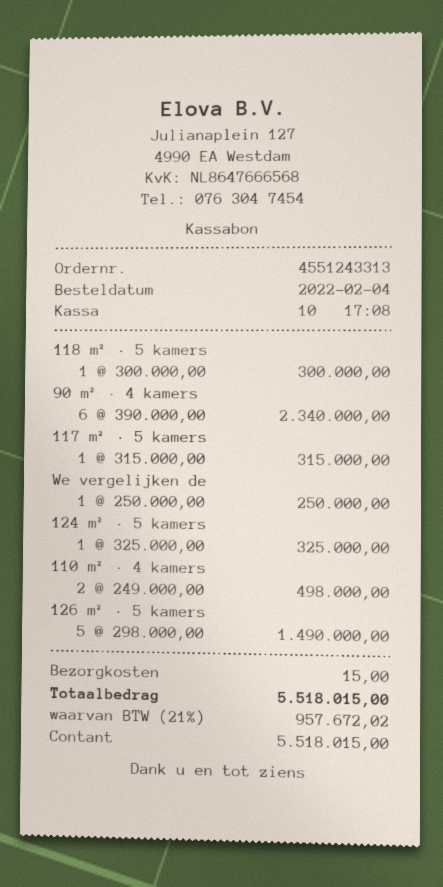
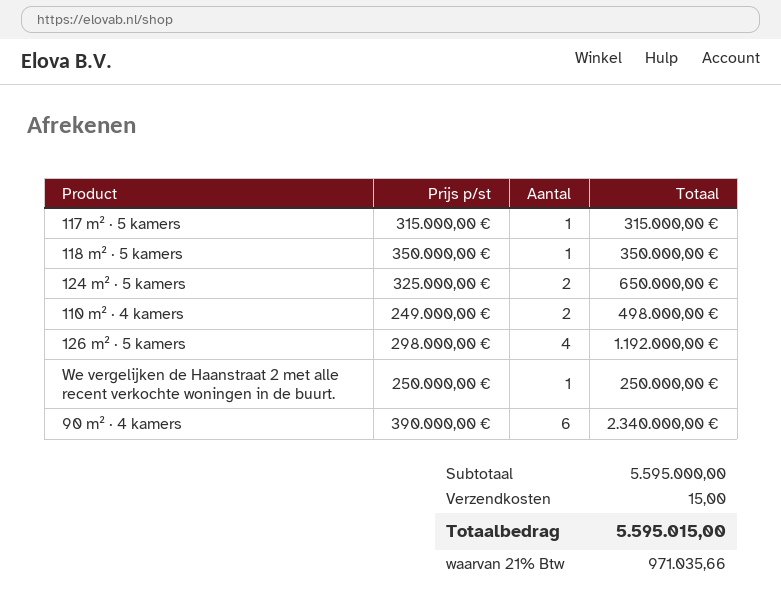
118 m² · 5 kamers: 1 x 300000.00 = 300000.00 -> 1 x 350000.00 = 350000.00
124 m² · 5 kamers: 1 x 325000.00 = 325000.00 -> 2 x 325000.00 = 650000.00
126 m² · 5 kamers: 5 x 298000.00 = 1490000.00 -> 4 x 298000.00 = 1192000.00
tax: 21% = 957672.02 -> 21% = 971035.66
total: 5518015.00 -> 5595015.00

